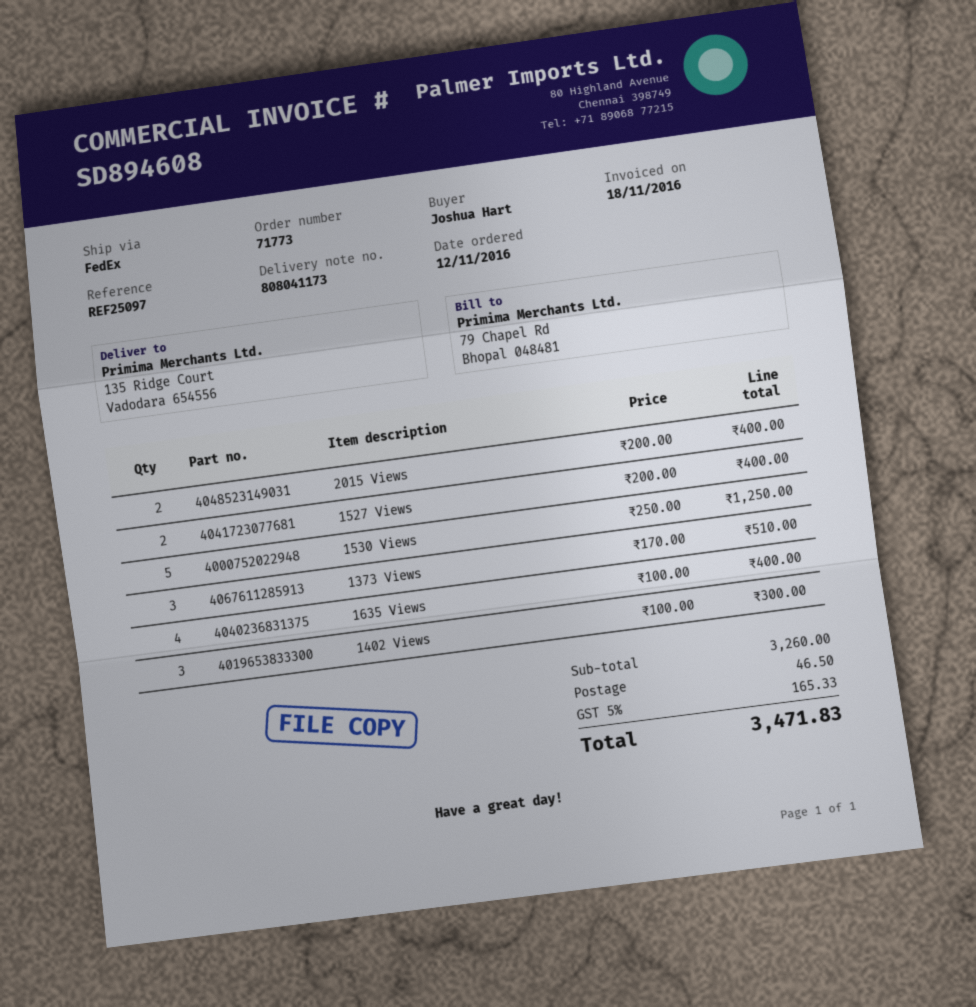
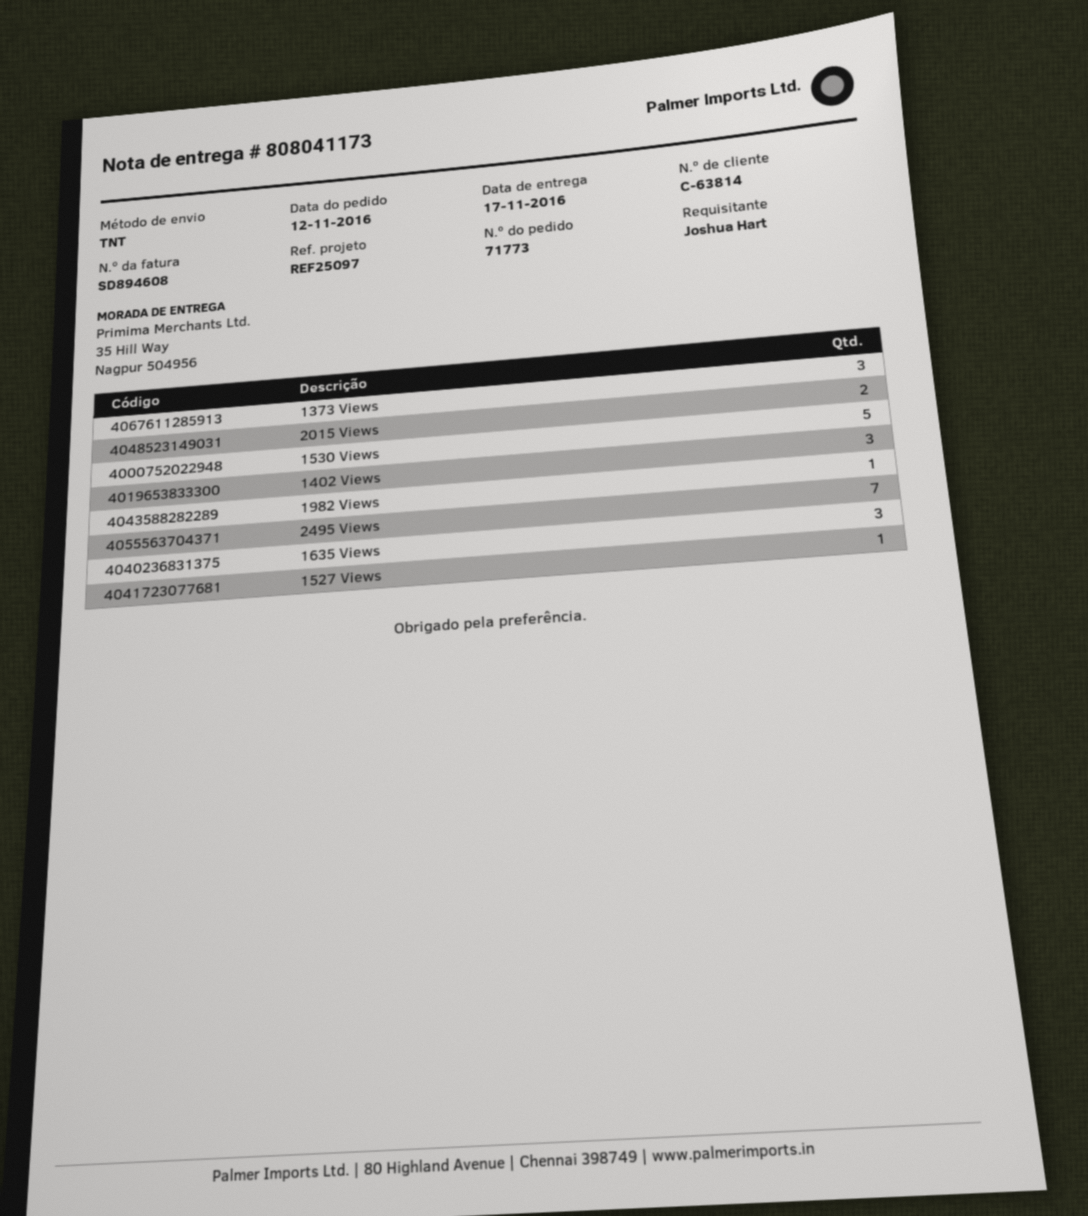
shipping method: FedEx -> TNT
ship to: 135 Ridge Court, Vadodara 654556 -> 35 Hill Way, Nagpur 504956
1527 Views: 2 -> 1
1635 Views: 4 -> 3
1982 Views: none -> 1
2495 Views: none -> 7

